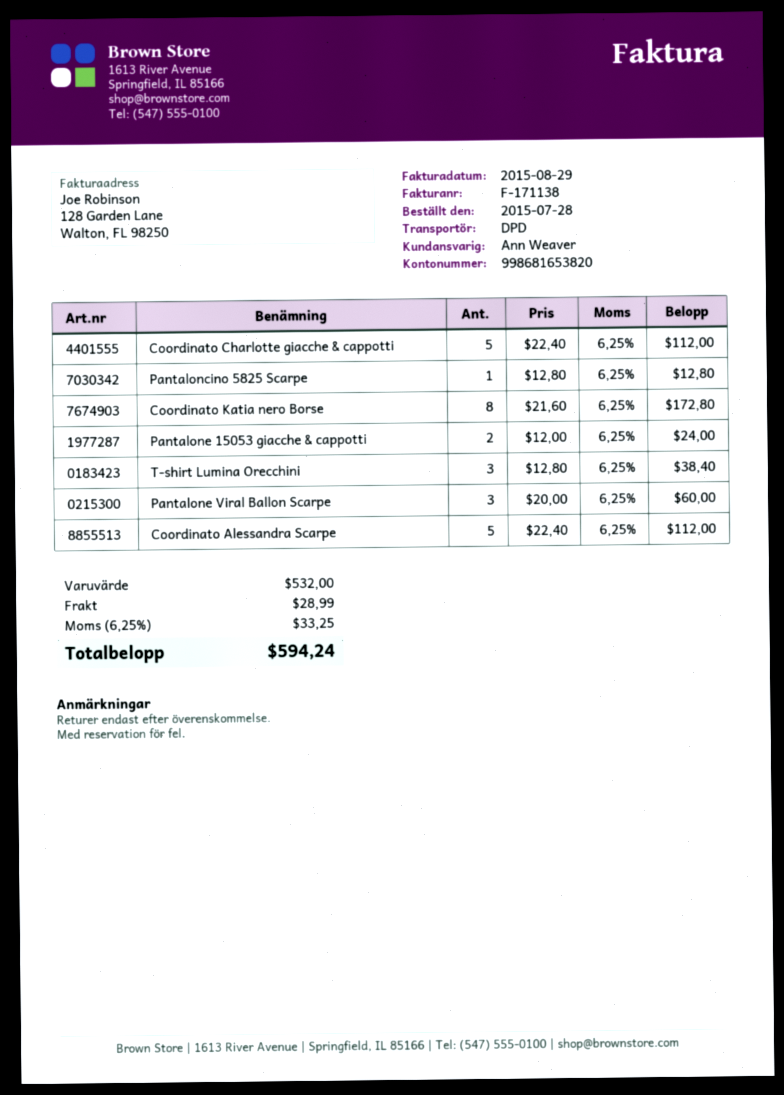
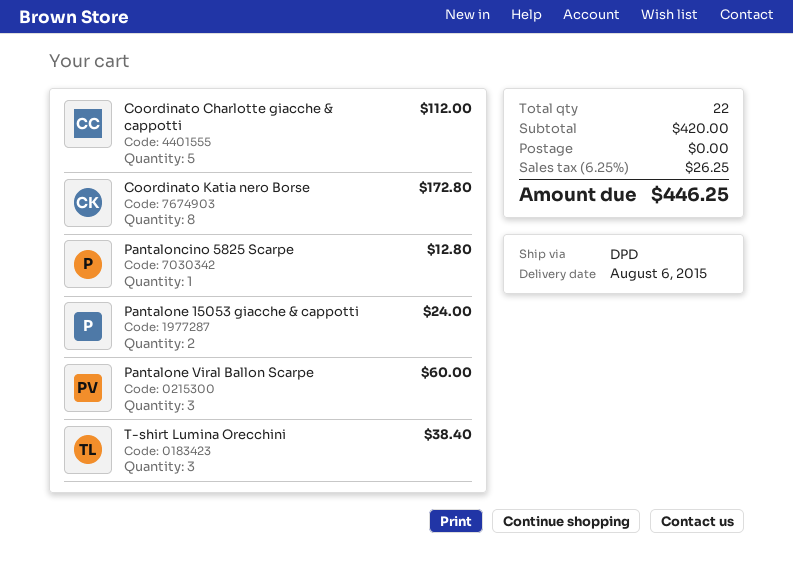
Coordinato Alessandra Scarpe: 5 for 112.00 -> none
subtotal: 532.00 -> 420.00
shipping: 28.99 -> 0.00
tax: 6.25% = 33.25 -> 6.25% = 26.25
total: 594.24 -> 446.25

